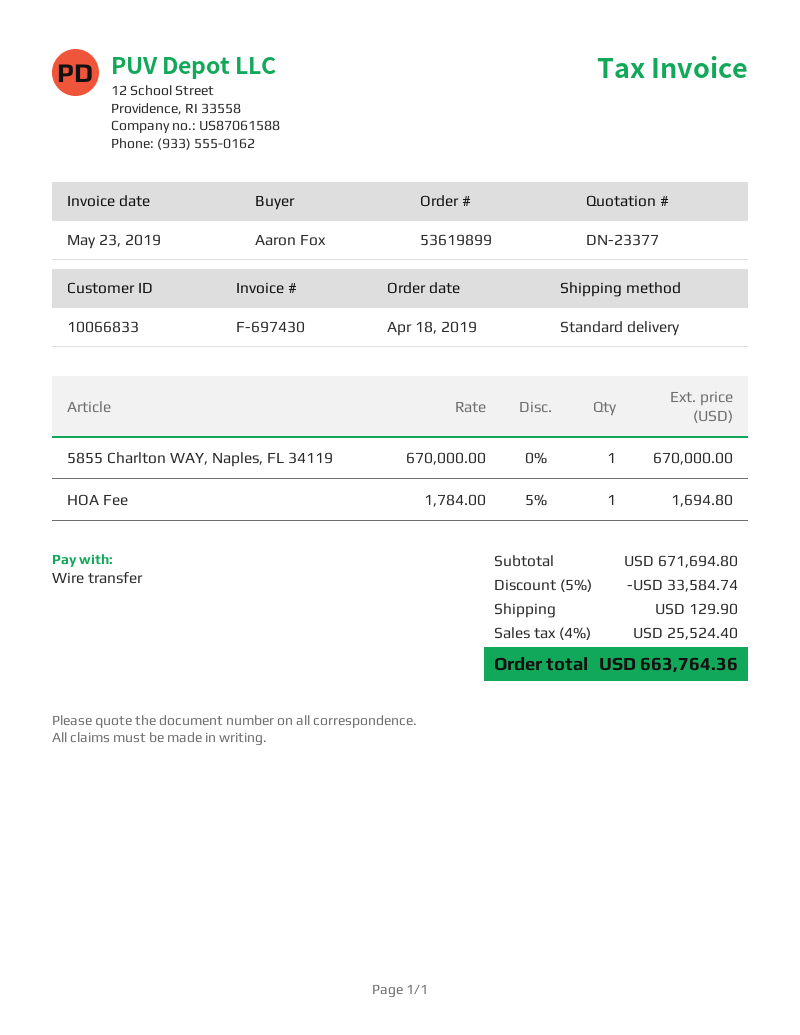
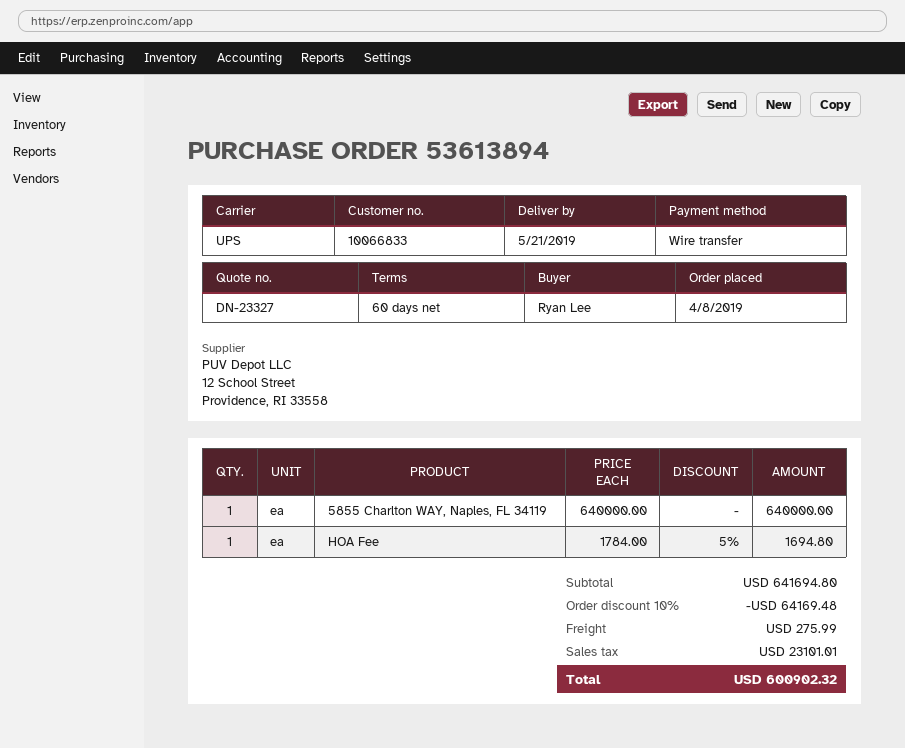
quote number: DN-23377 -> DN-23327
order number: 53619899 -> 53613894
order date: 2019-04-18 -> 2019-04-08
ordered by: Aaron Fox -> Ryan Lee
shipping method: standard -> UPS
5855 Charlton WAY, Naples, FL 34119: 1 x 670000.00 = 670000.00 -> 1 x 640000.00 = 640000.00
subtotal: 671694.80 -> 641694.80
discount: 5% = 33584.74 -> 10% = 64169.48
shipping: 129.90 -> 275.99
tax: 25524.40 -> 23101.01
total: 663764.36 -> 600902.32

